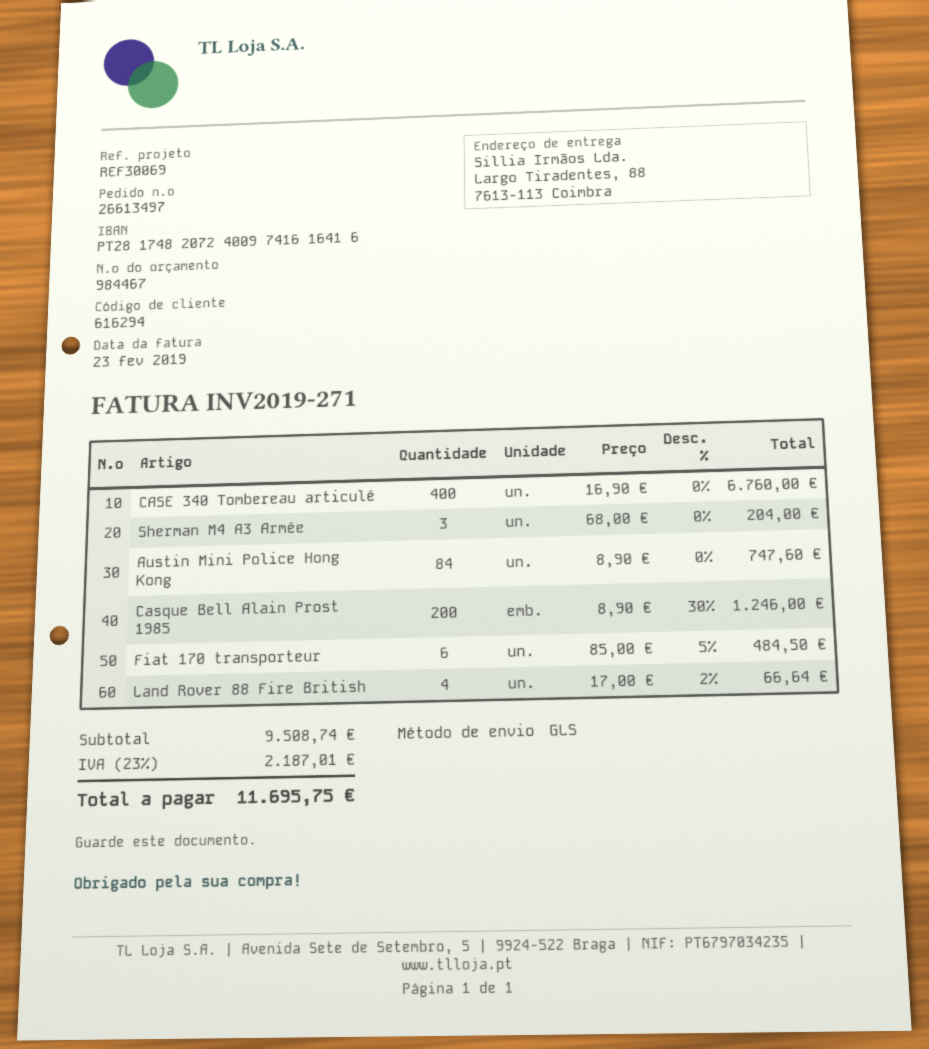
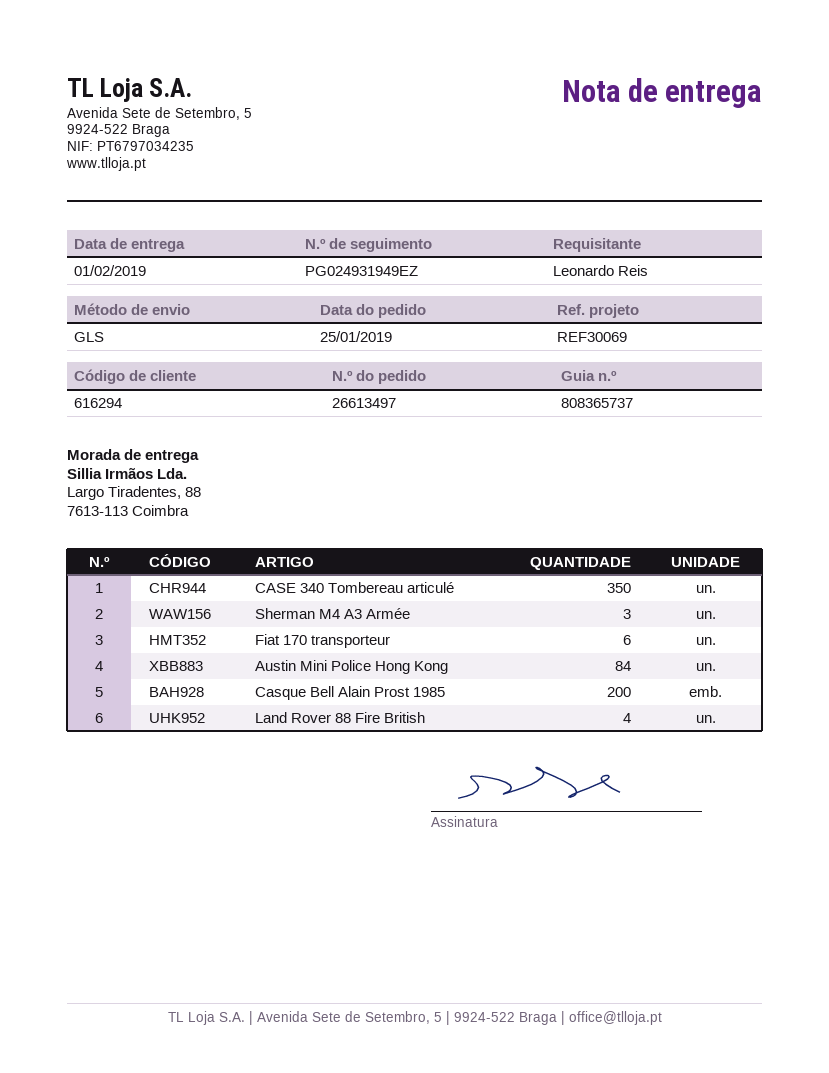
CASE 340 Tombereau articulé: 400 -> 350

